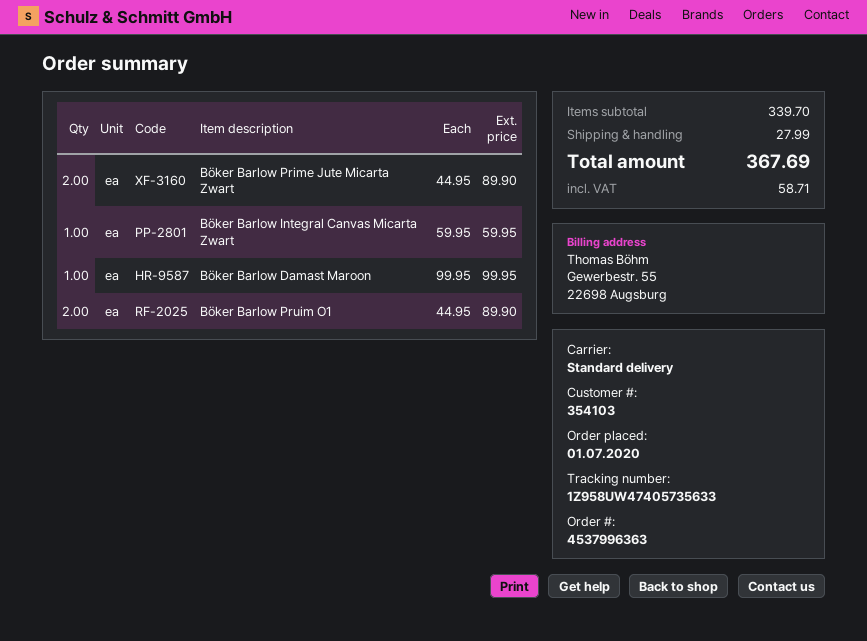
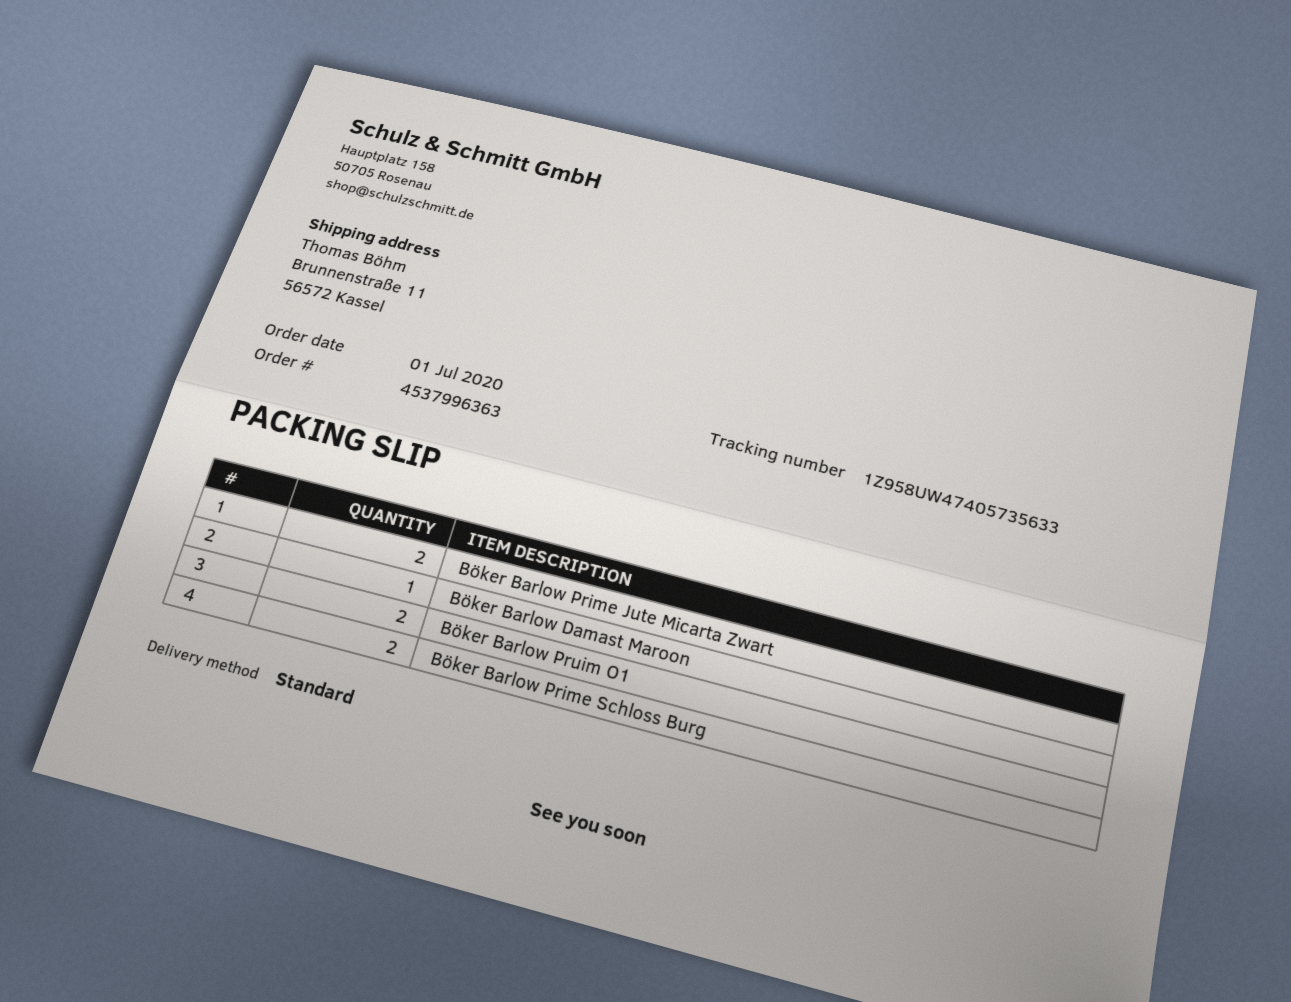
Böker Barlow Integral Canvas Micarta Zwart: 1 -> none
Böker Barlow Prime Schloss Burg: none -> 2

